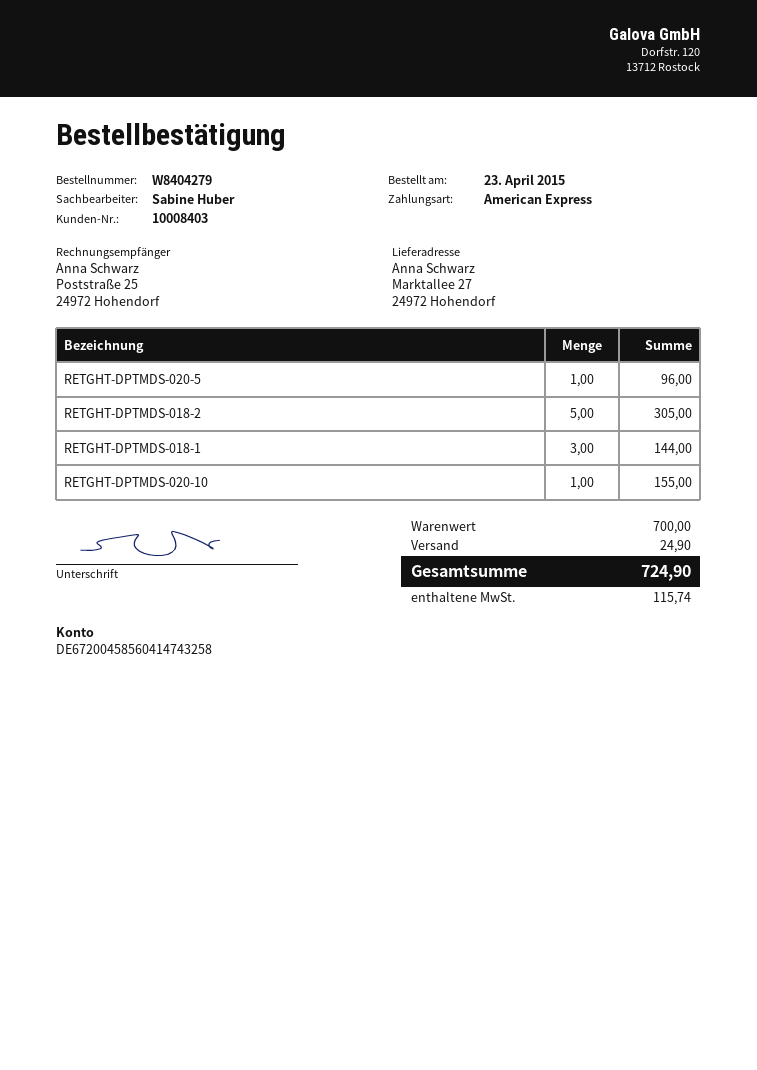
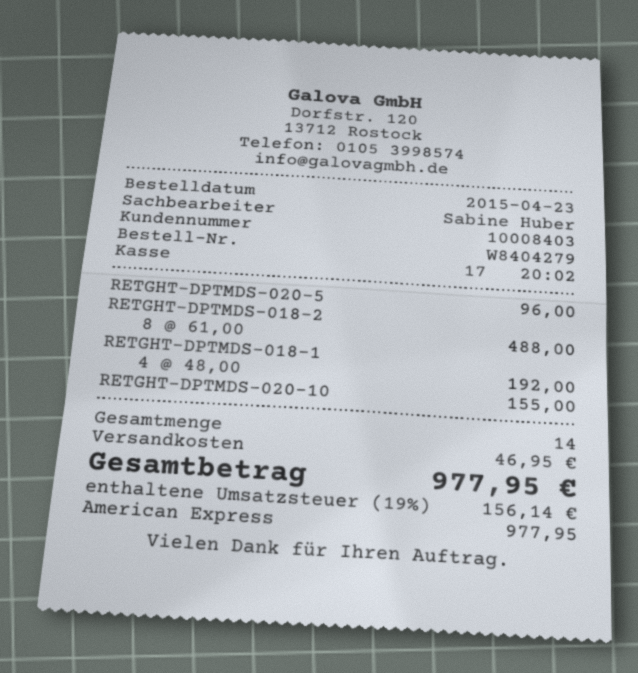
RETGHT-DPTMDS-018-2: 5 for 305.00 -> 8 for 488.00
RETGHT-DPTMDS-018-1: 3 for 144.00 -> 4 for 192.00
shipping: 24.90 -> 46.95
tax: 115.74 -> 156.14
total: 724.90 -> 977.95

